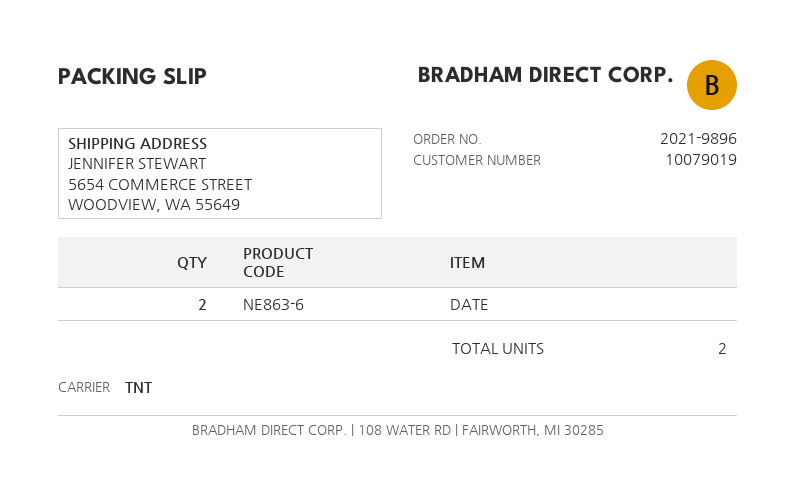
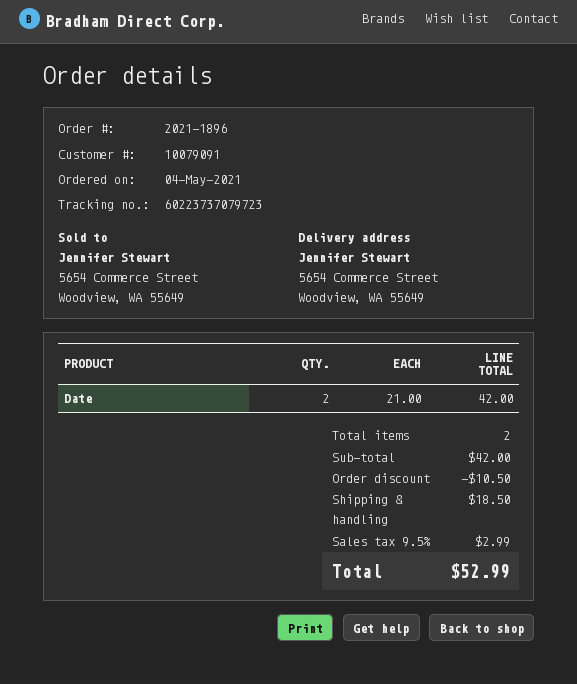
order number: 2021-9896 -> 2021-1896
customer number: 10079019 -> 10079091

